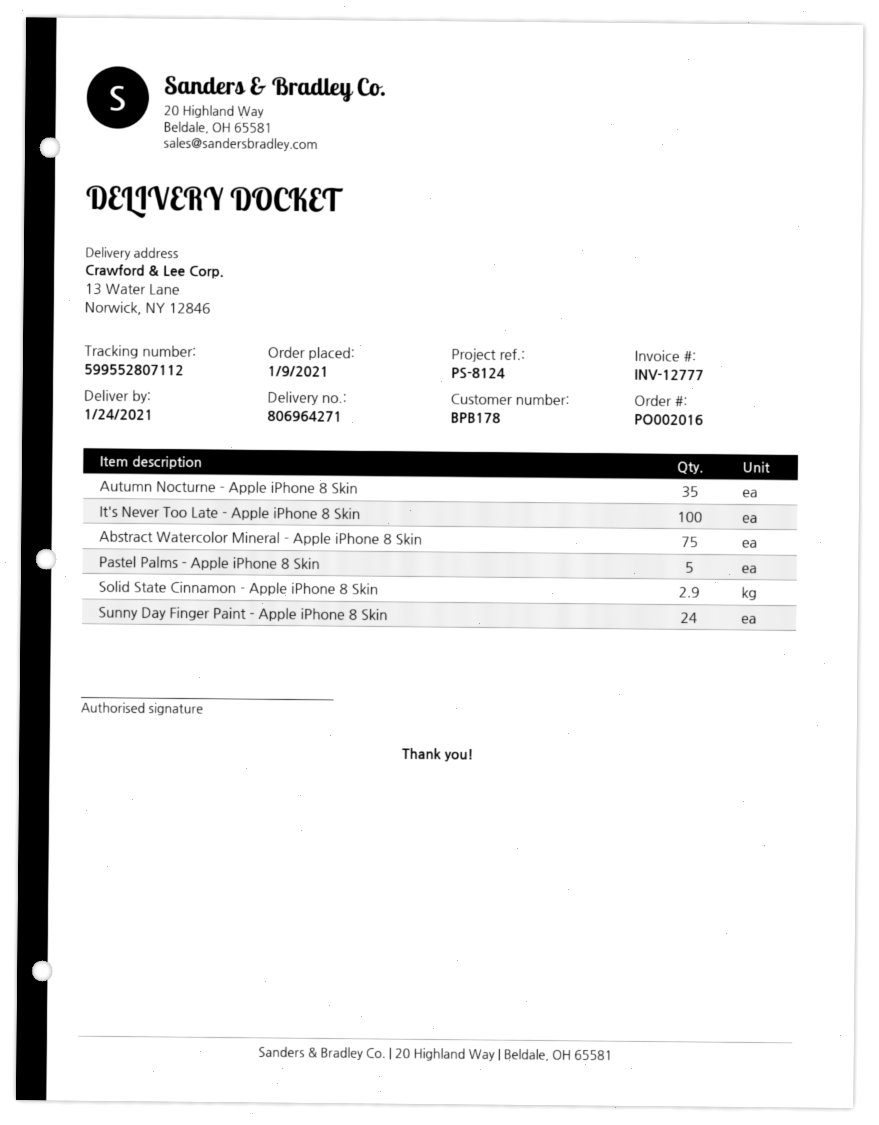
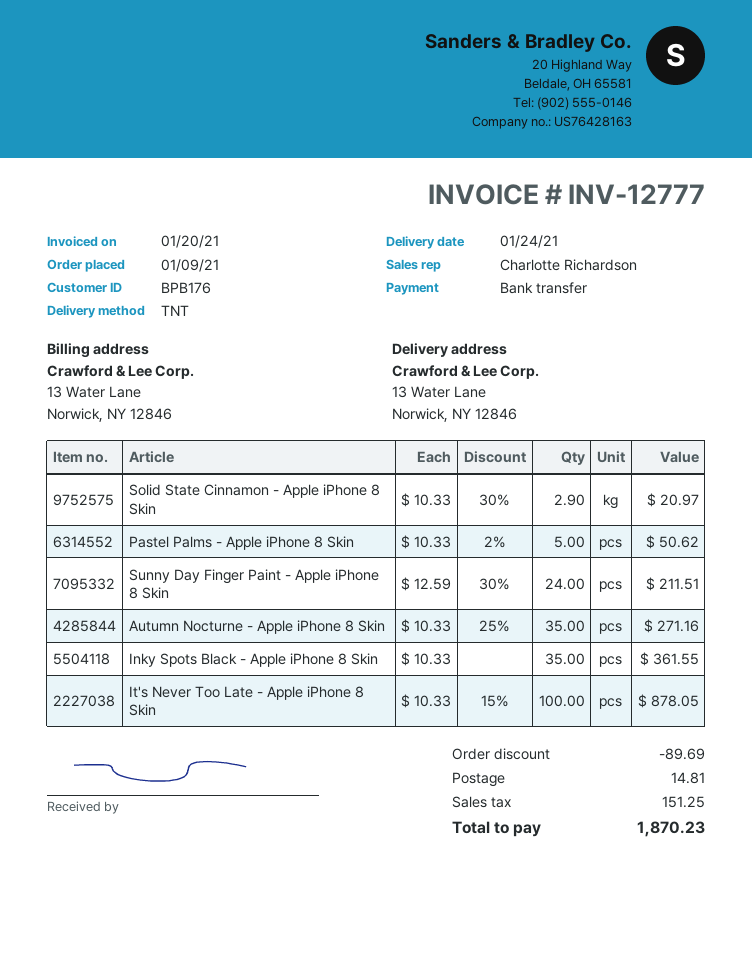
customer number: BPB178 -> BPB176
Abstract Watercolor Mineral - Apple iPhone 8 Skin: 75 -> none
Inky Spots Black - Apple iPhone 8 Skin: none -> 35

